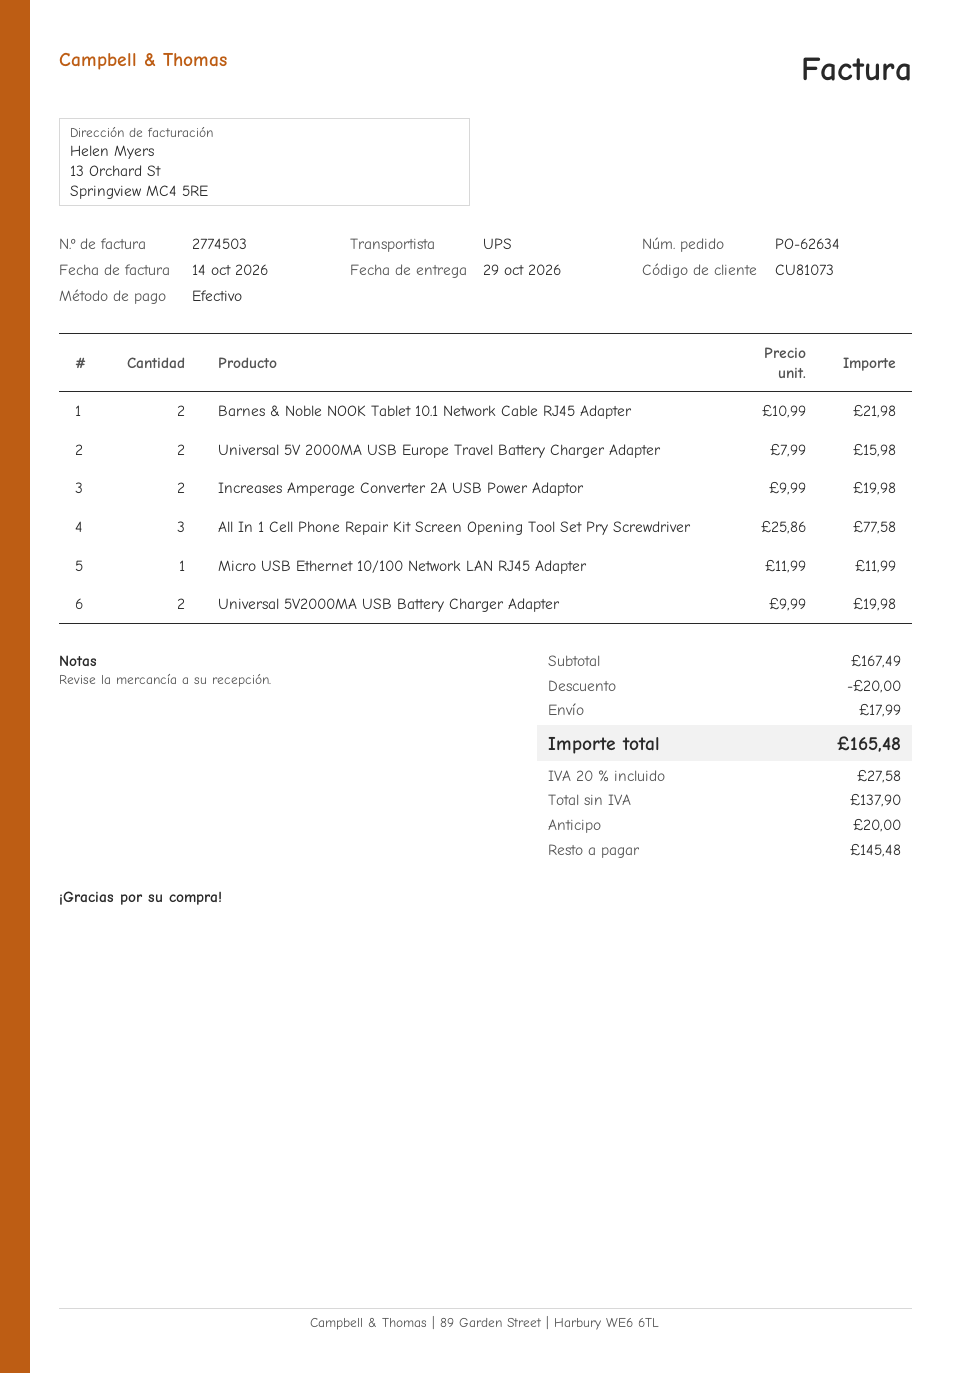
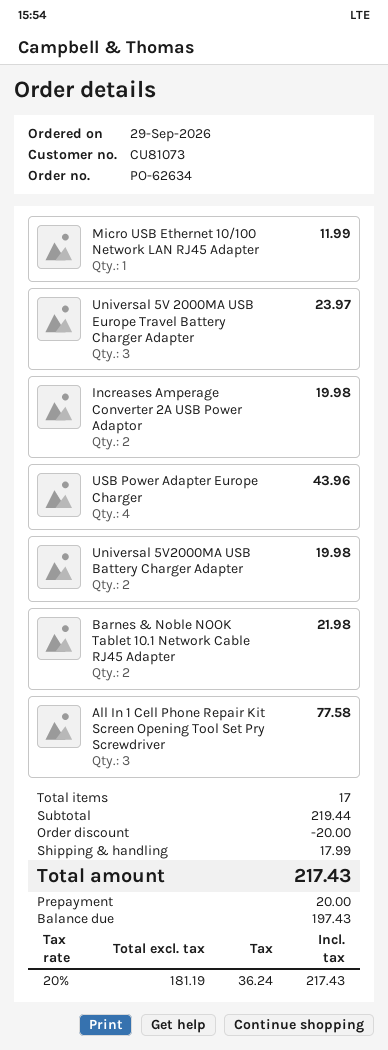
Universal 5V 2000MA USB Europe Travel Battery Charger Adapter: 2 for 15.98 -> 3 for 23.97
USB Power Adapter Europe Charger: none -> 4 for 43.96
subtotal: 167.49 -> 219.44
net: 137.90 -> 181.19
tax: 20% = 27.58 -> 20% = 36.24
total: 165.48 -> 217.43
balance: 145.48 -> 197.43

